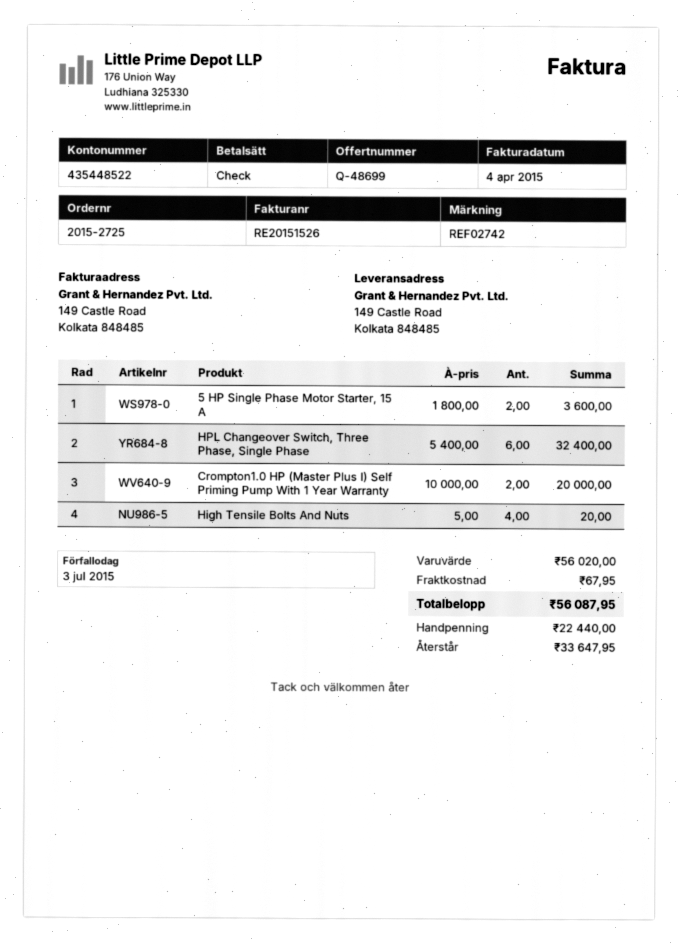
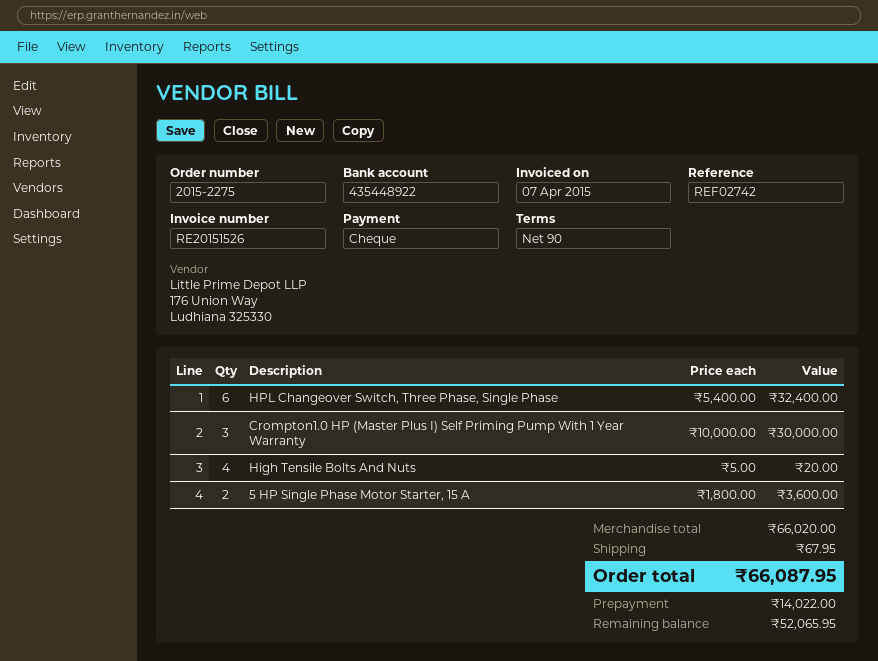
order number: 2015-2725 -> 2015-2275
invoice date: 2015-04-04 -> 2015-04-07
bank account: 435448522 -> 435448922
Crompton1.0 HP (Master Plus I) Self Priming Pump With 1 Year Warranty: 2 x 10000.00 = 20000.00 -> 3 x 10000.00 = 30000.00
subtotal: 56020.00 -> 66020.00
total: 56087.95 -> 66087.95
deposit: 22440.00 -> 14022.00
balance: 33647.95 -> 52065.95

